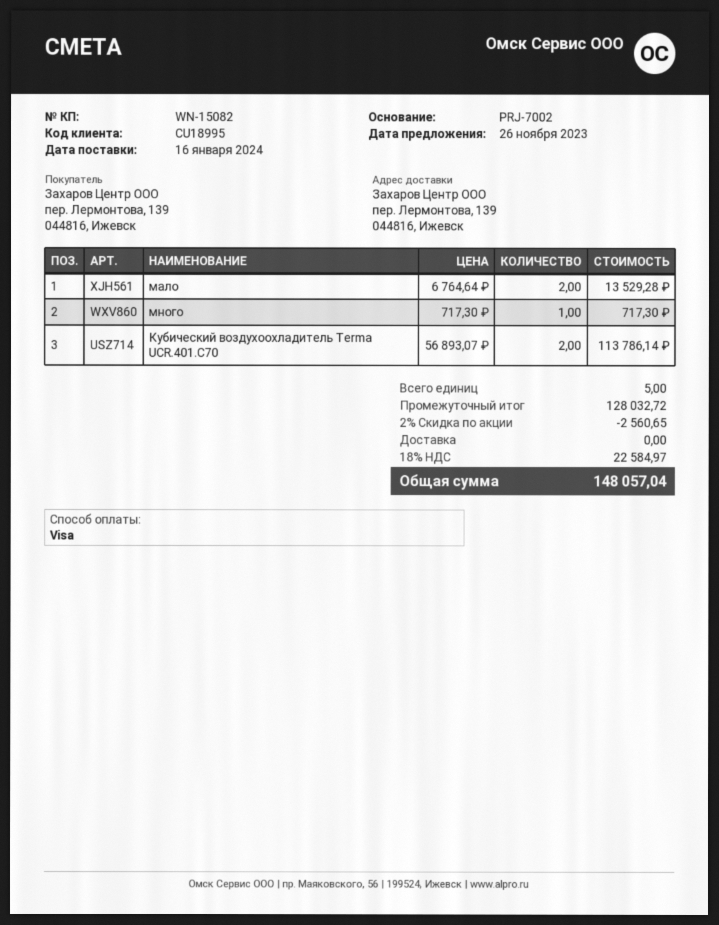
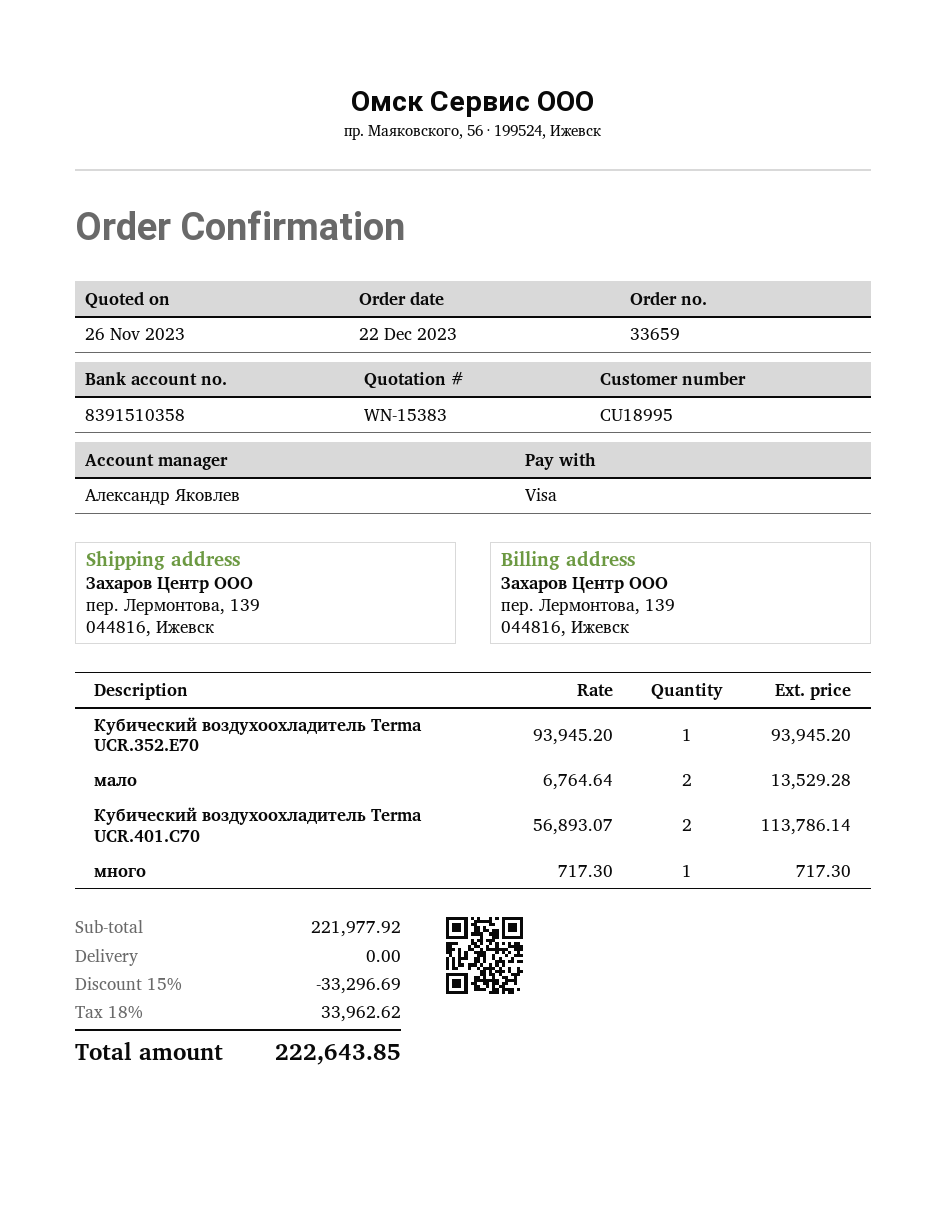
quote number: WN-15082 -> WN-15383
Кубический воздухоохладитель Terma UCR.352.E70: none -> 1 x 93945.20 = 93945.20
subtotal: 128032.72 -> 221977.92
discount: 2% = 2560.65 -> 15% = 33296.69
tax: 18% = 22584.97 -> 18% = 33962.62
total: 148057.04 -> 222643.85

